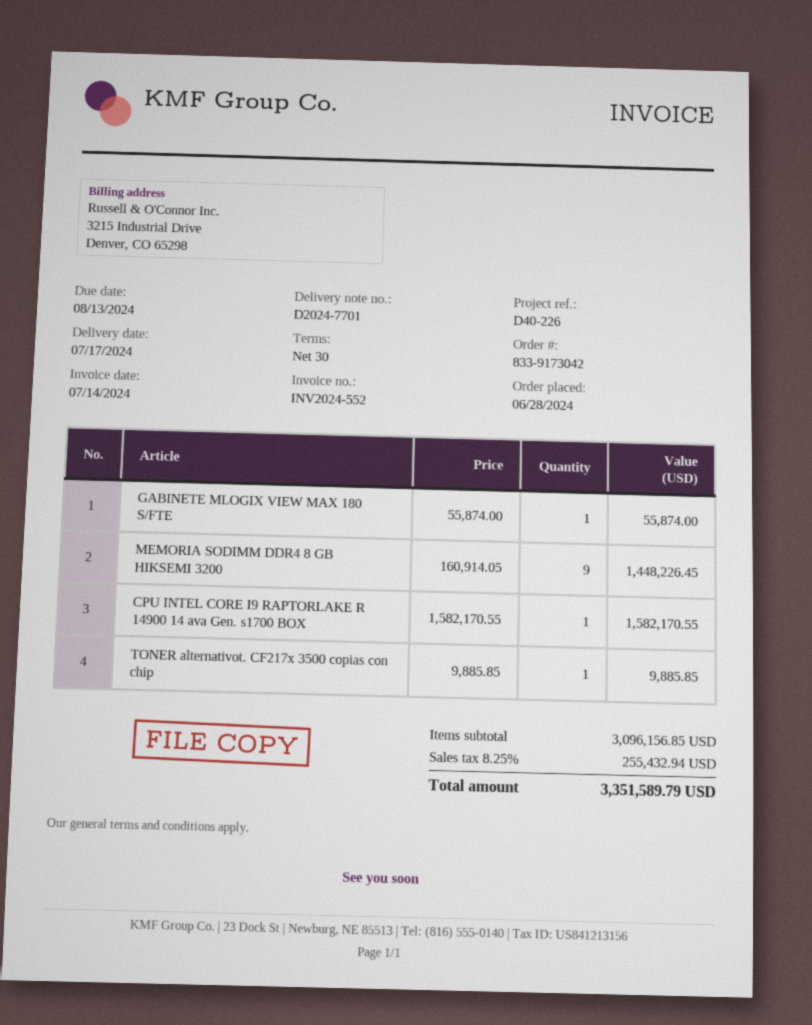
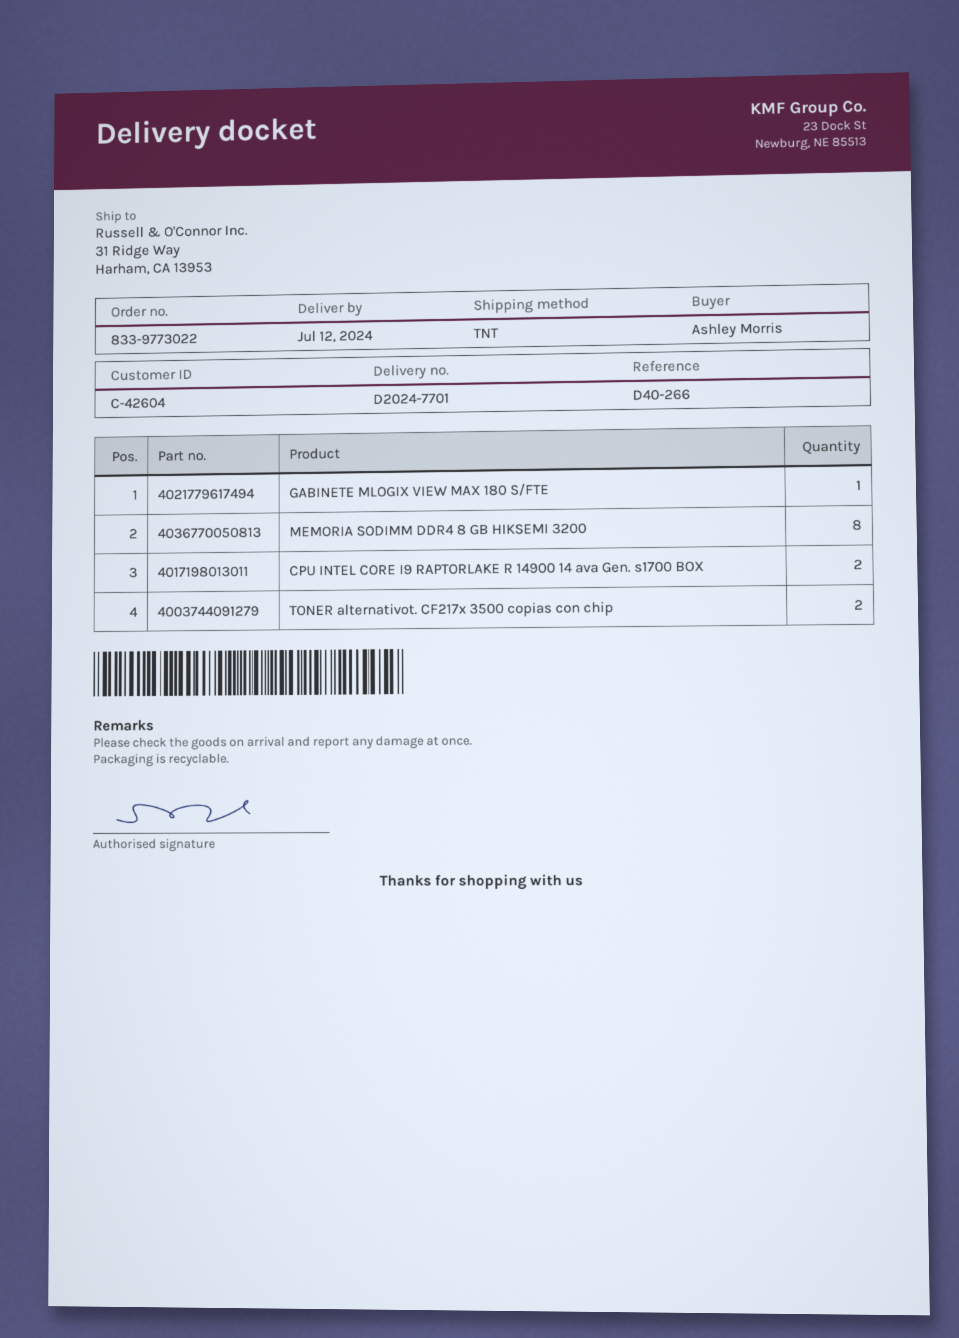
order number: 833-9173042 -> 833-9773022
delivery date: 2024-07-17 -> 2024-07-12
reference: D40-226 -> D40-266
MEMORIA SODIMM DDR4 8 GB HIKSEMI 3200: 9 -> 8
CPU INTEL CORE I9 RAPTORLAKE R 14900 14 ava Gen. s1700 BOX: 1 -> 2
TONER alternativot. CF217x 3500 copias con chip: 1 -> 2

